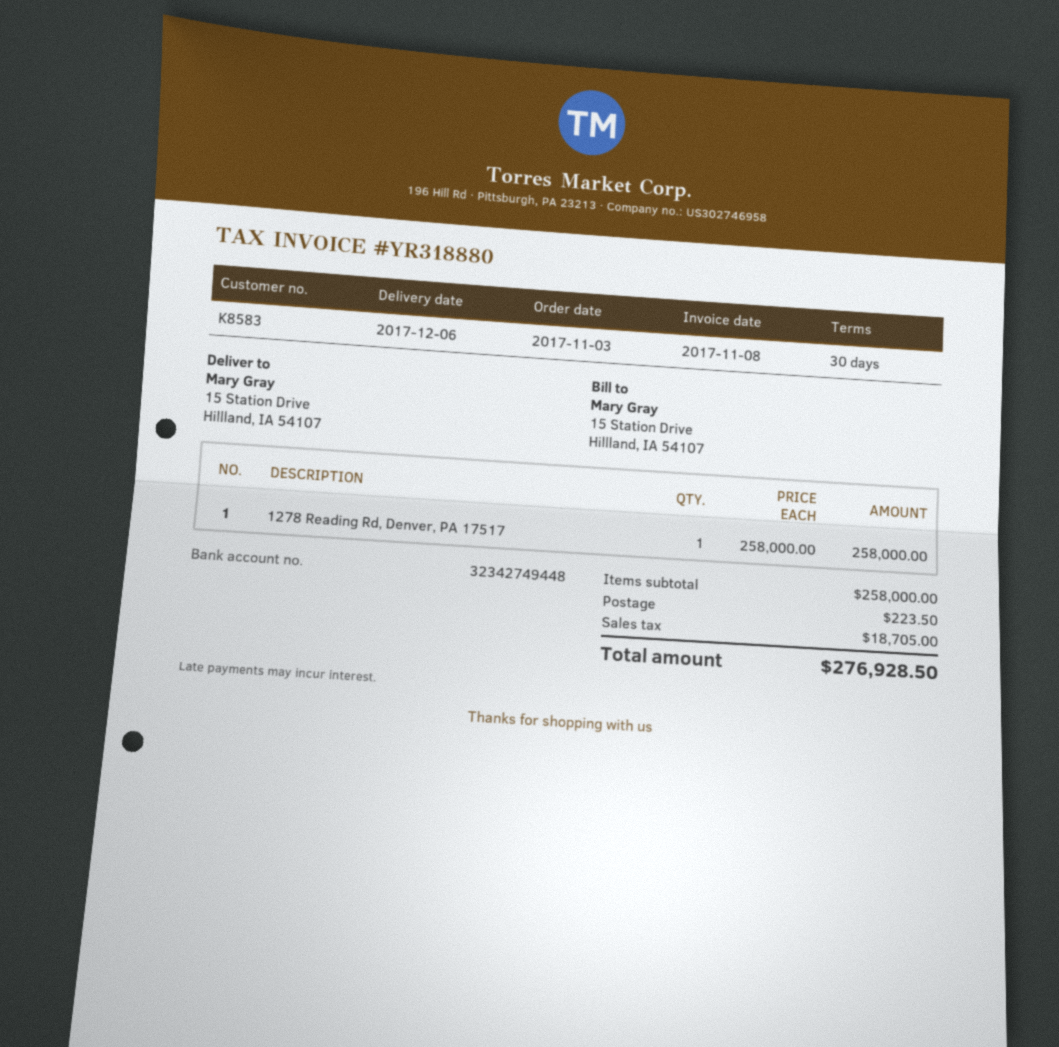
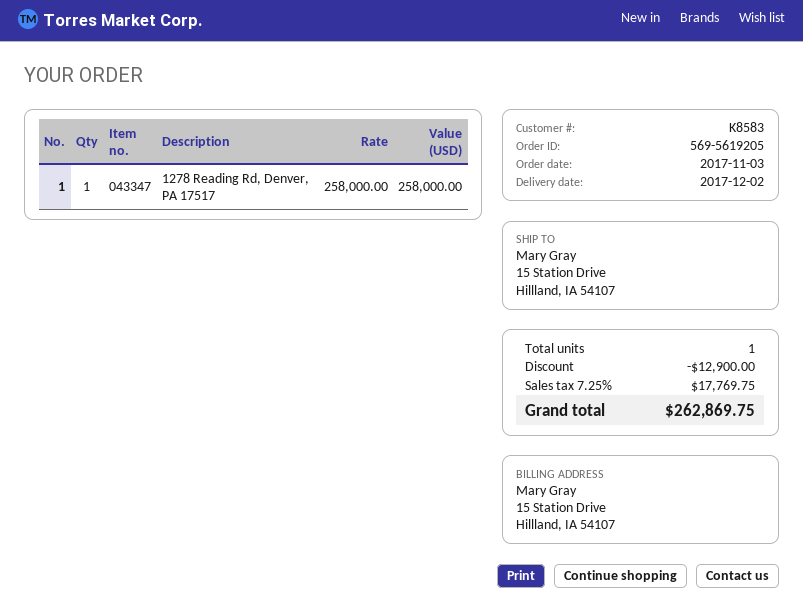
delivery date: 2017-12-06 -> 2017-12-02
discount: none -> 12900.00
shipping: 223.50 -> none
tax: 18705.00 -> 17769.75
total: 276928.50 -> 262869.75

